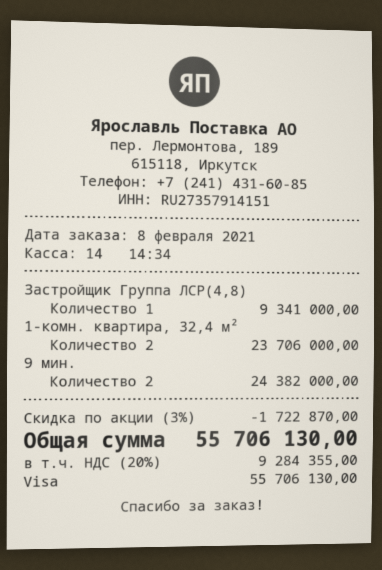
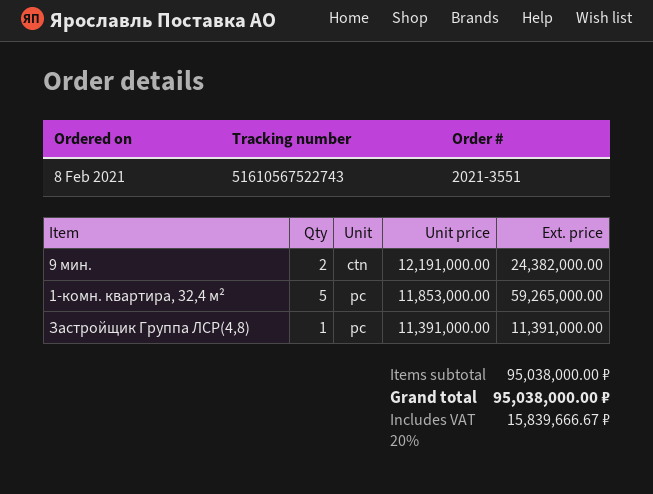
Застройщик Группа ЛСР(4,8): 1 for 9341000.00 -> 1 for 11391000.00
1-комн. квартира, 32,4 м²: 2 for 23706000.00 -> 5 for 59265000.00
discount: 3% = 1722870.00 -> none
tax: 20% = 9284355.00 -> 20% = 15839666.67
total: 55706130.00 -> 95038000.00

